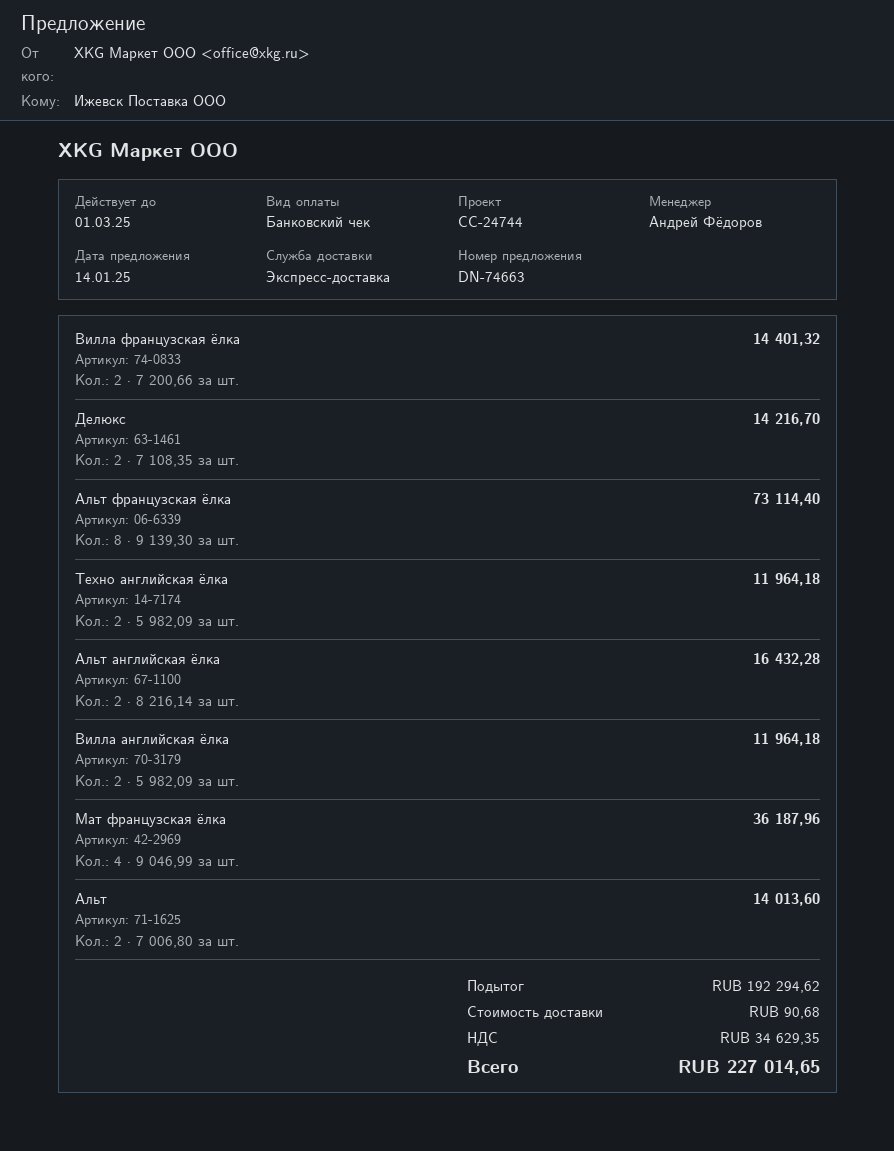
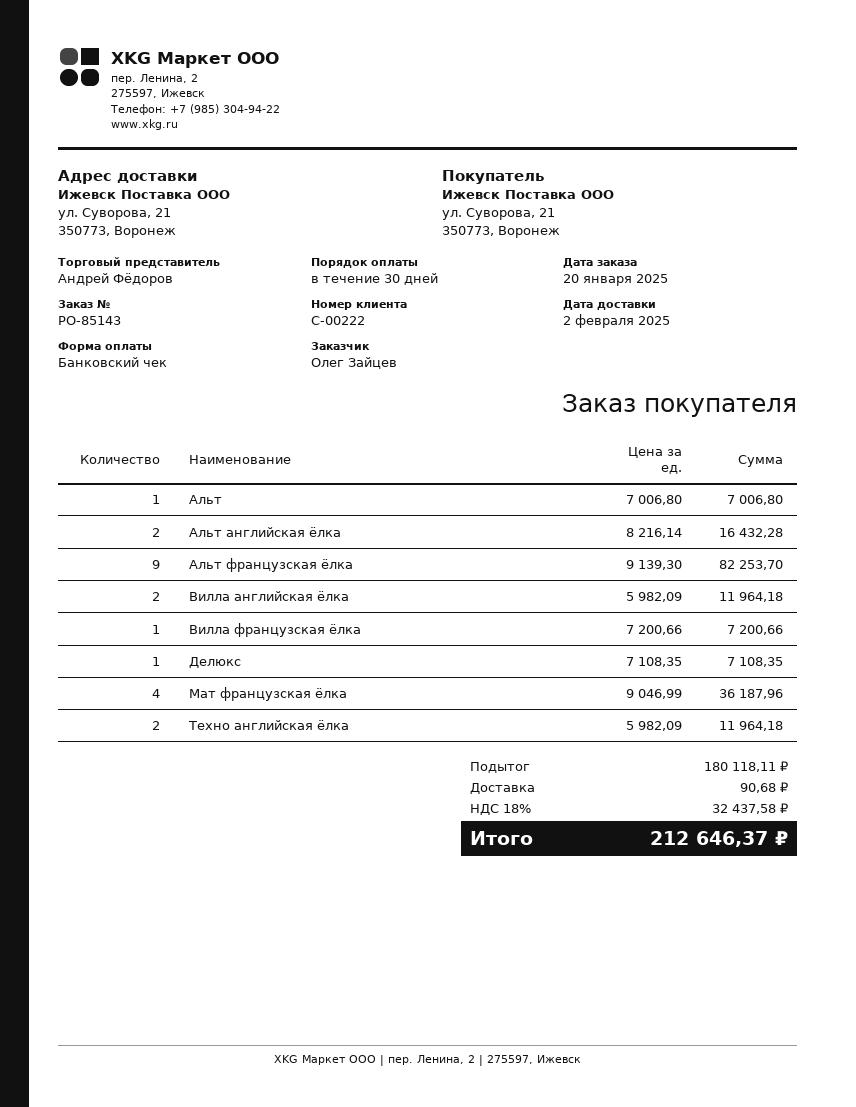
Вилла французская ёлка: 2 x 7200.66 = 14401.32 -> 1 x 7200.66 = 7200.66
Делюкс: 2 x 7108.35 = 14216.70 -> 1 x 7108.35 = 7108.35
Альт французская ёлка: 8 x 9139.30 = 73114.40 -> 9 x 9139.30 = 82253.70
Альт: 2 x 7006.80 = 14013.60 -> 1 x 7006.80 = 7006.80
subtotal: 192294.62 -> 180118.11
tax: 34629.35 -> 32437.58
total: 227014.65 -> 212646.37

